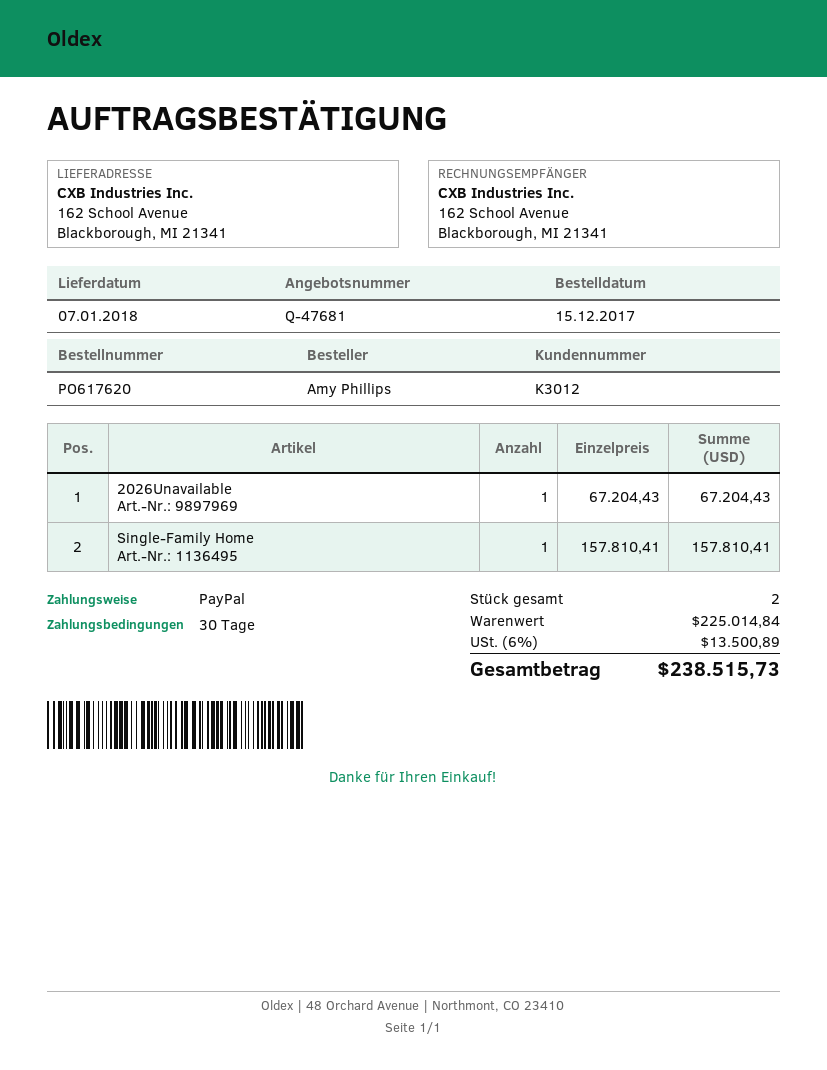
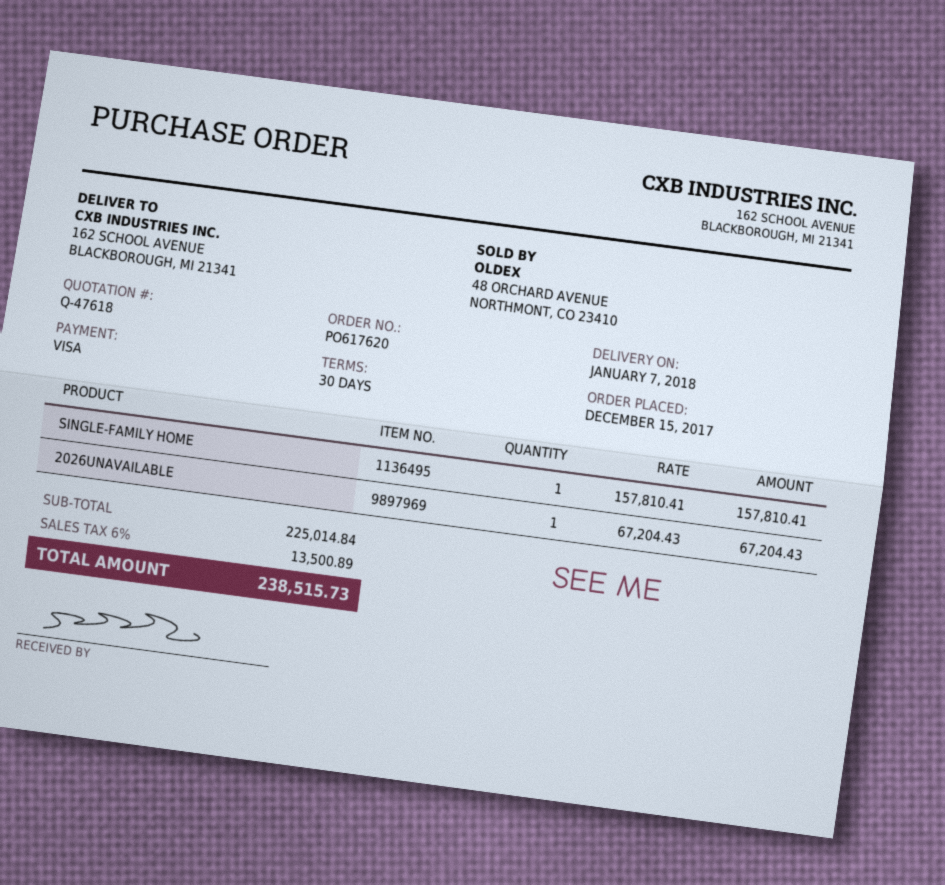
quote number: Q-47681 -> Q-47618
payment method: PayPal -> Visa

